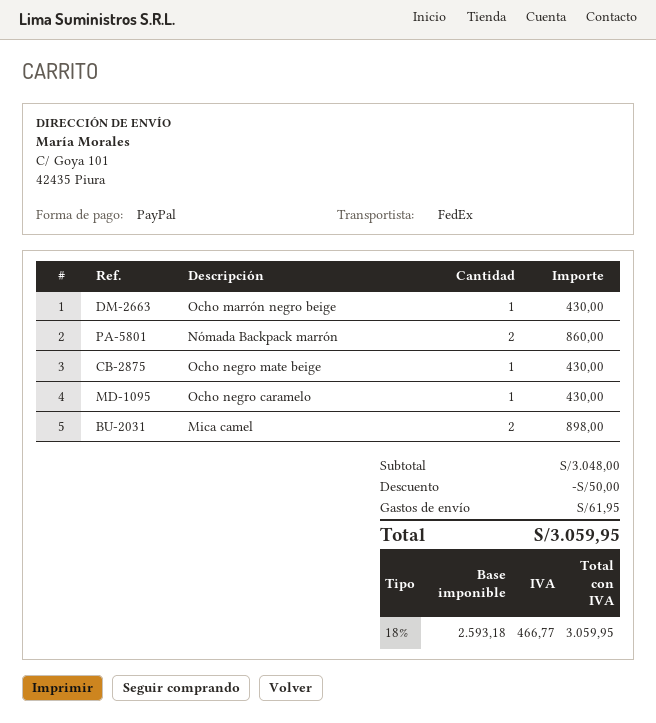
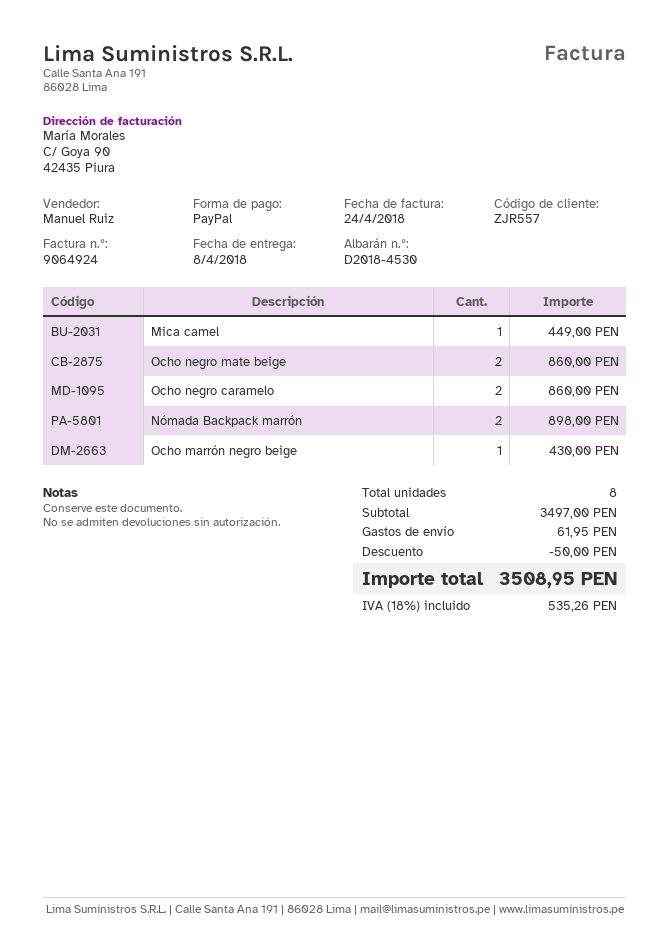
Nómada Backpack marrón: 2 for 860.00 -> 2 for 898.00
Ocho negro mate beige: 1 for 430.00 -> 2 for 860.00
Ocho negro caramelo: 1 for 430.00 -> 2 for 860.00
Mica camel: 2 for 898.00 -> 1 for 449.00
subtotal: 3048.00 -> 3497.00
tax: 18% = 466.77 -> 18% = 535.26
total: 3059.95 -> 3508.95

